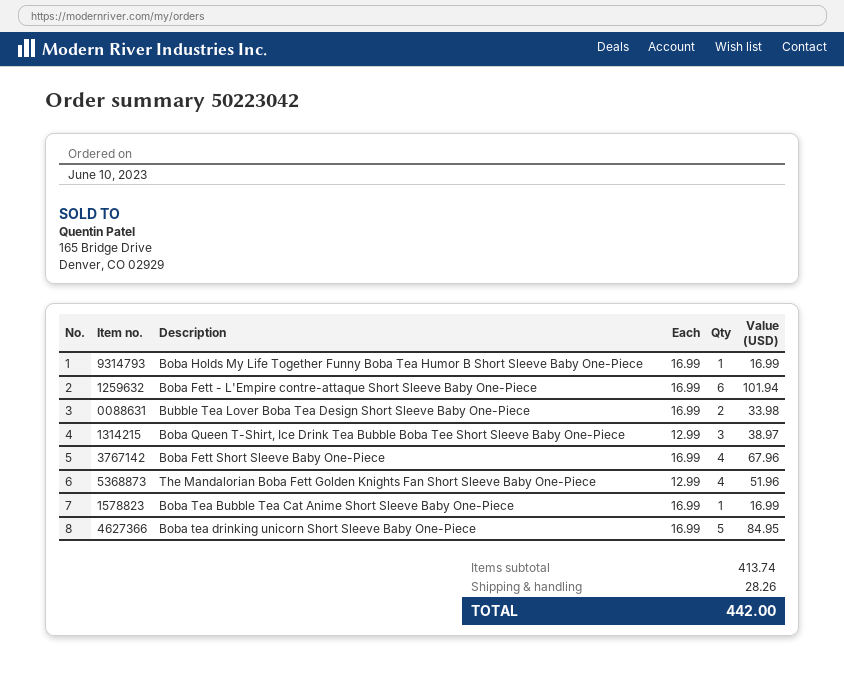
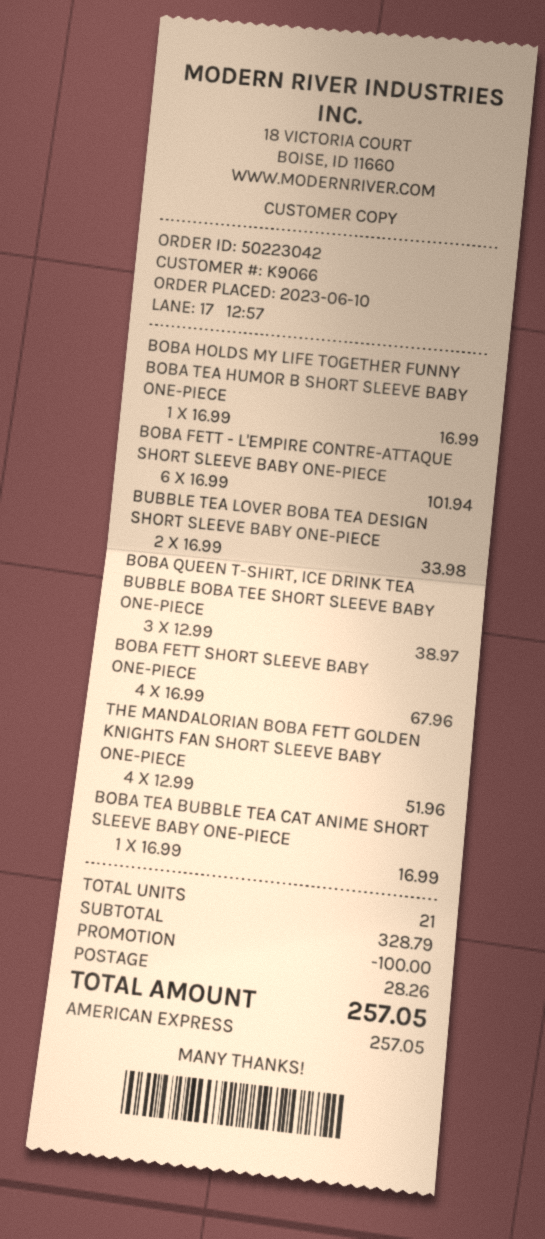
Boba tea drinking unicorn Short Sleeve Baby One-Piece: 5 x 16.99 = 84.95 -> none
subtotal: 413.74 -> 328.79
discount: none -> 100.00
total: 442.00 -> 257.05

